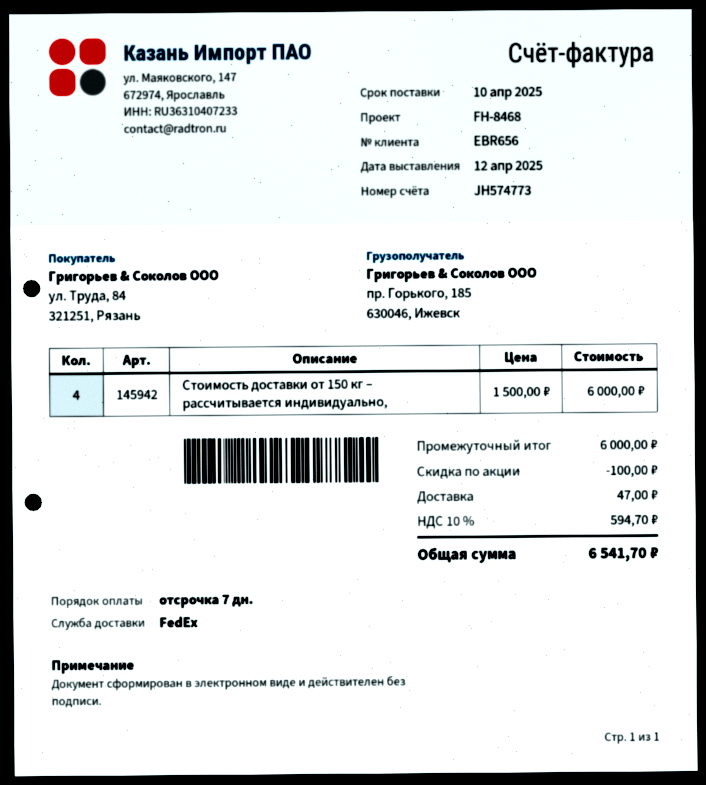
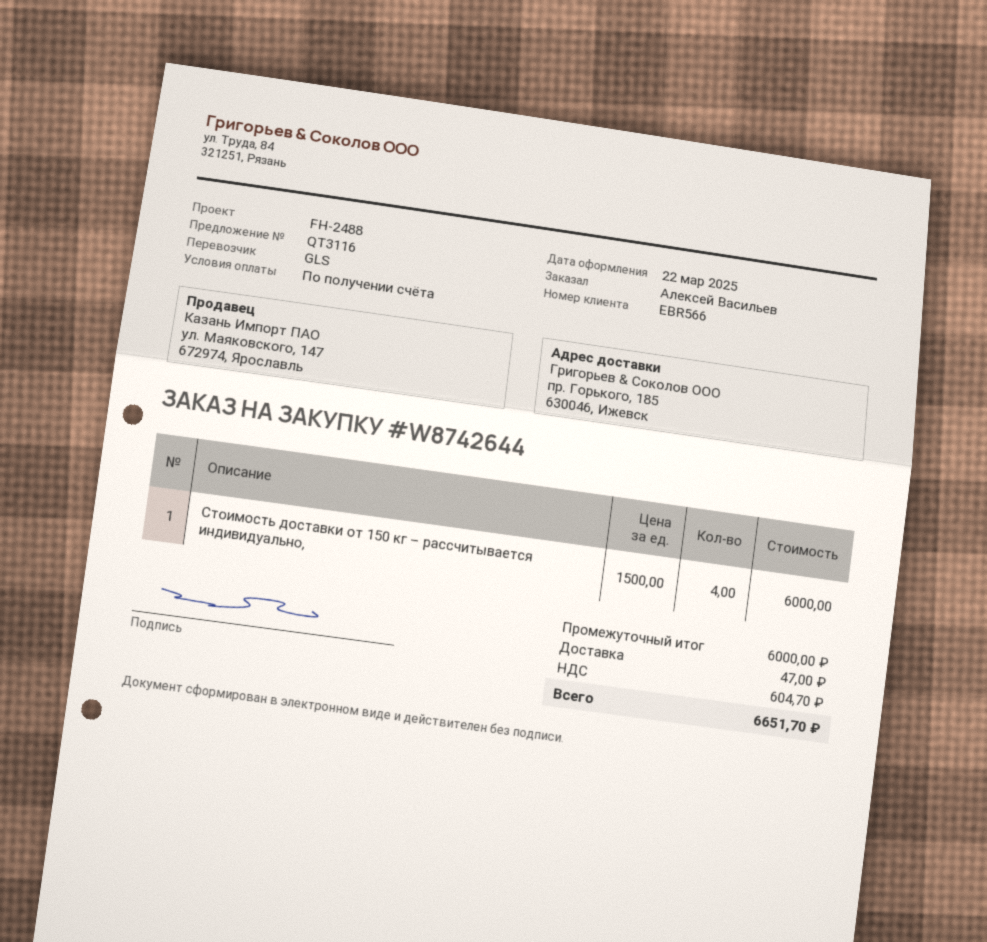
payment terms: 7 days -> on receipt
customer number: EBR656 -> EBR566
reference: FH-8468 -> FH-2488
shipping method: FedEx -> GLS
discount: 100.00 -> none
tax: 594.70 -> 604.70
total: 6541.70 -> 6651.70

